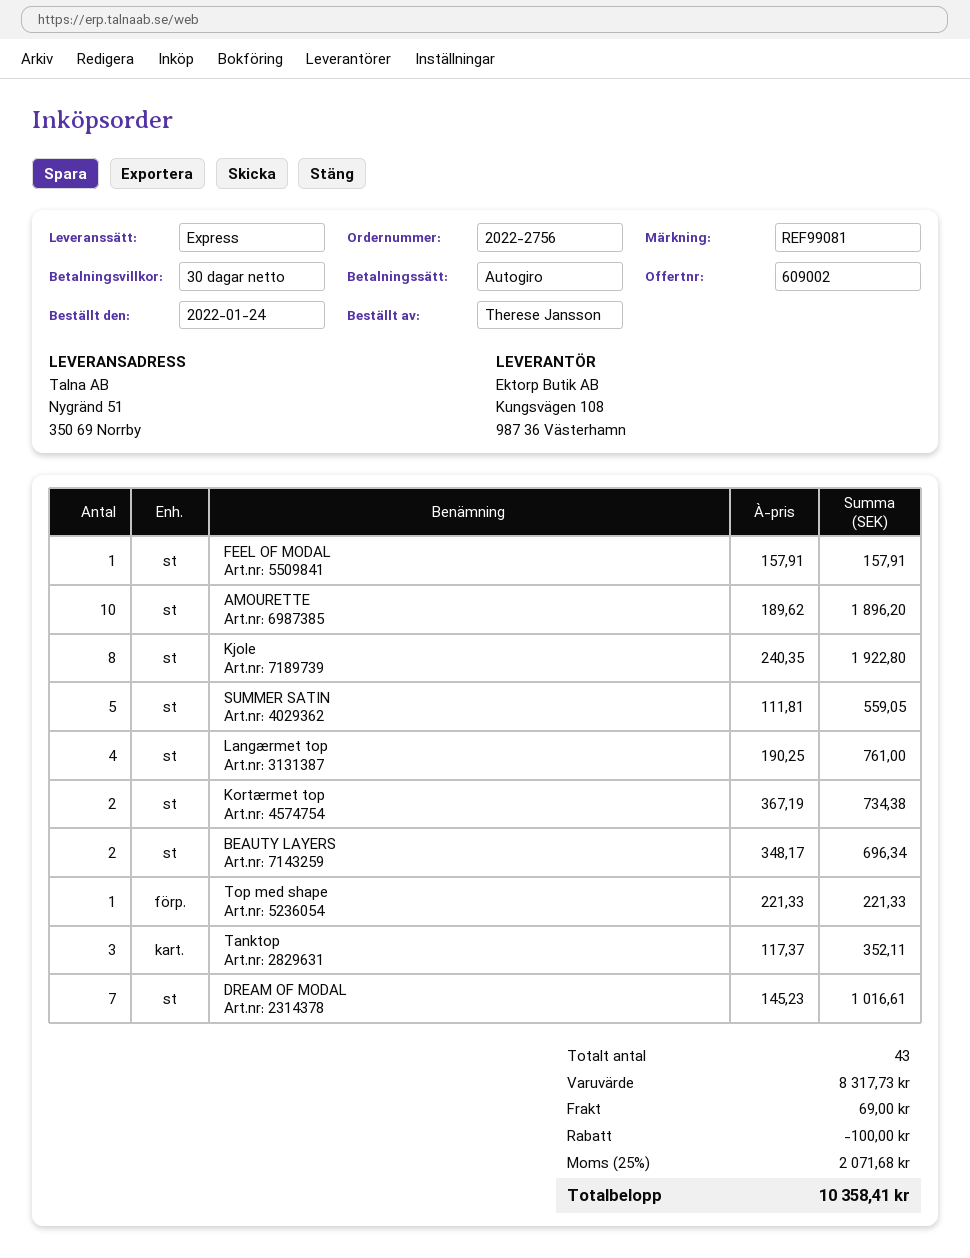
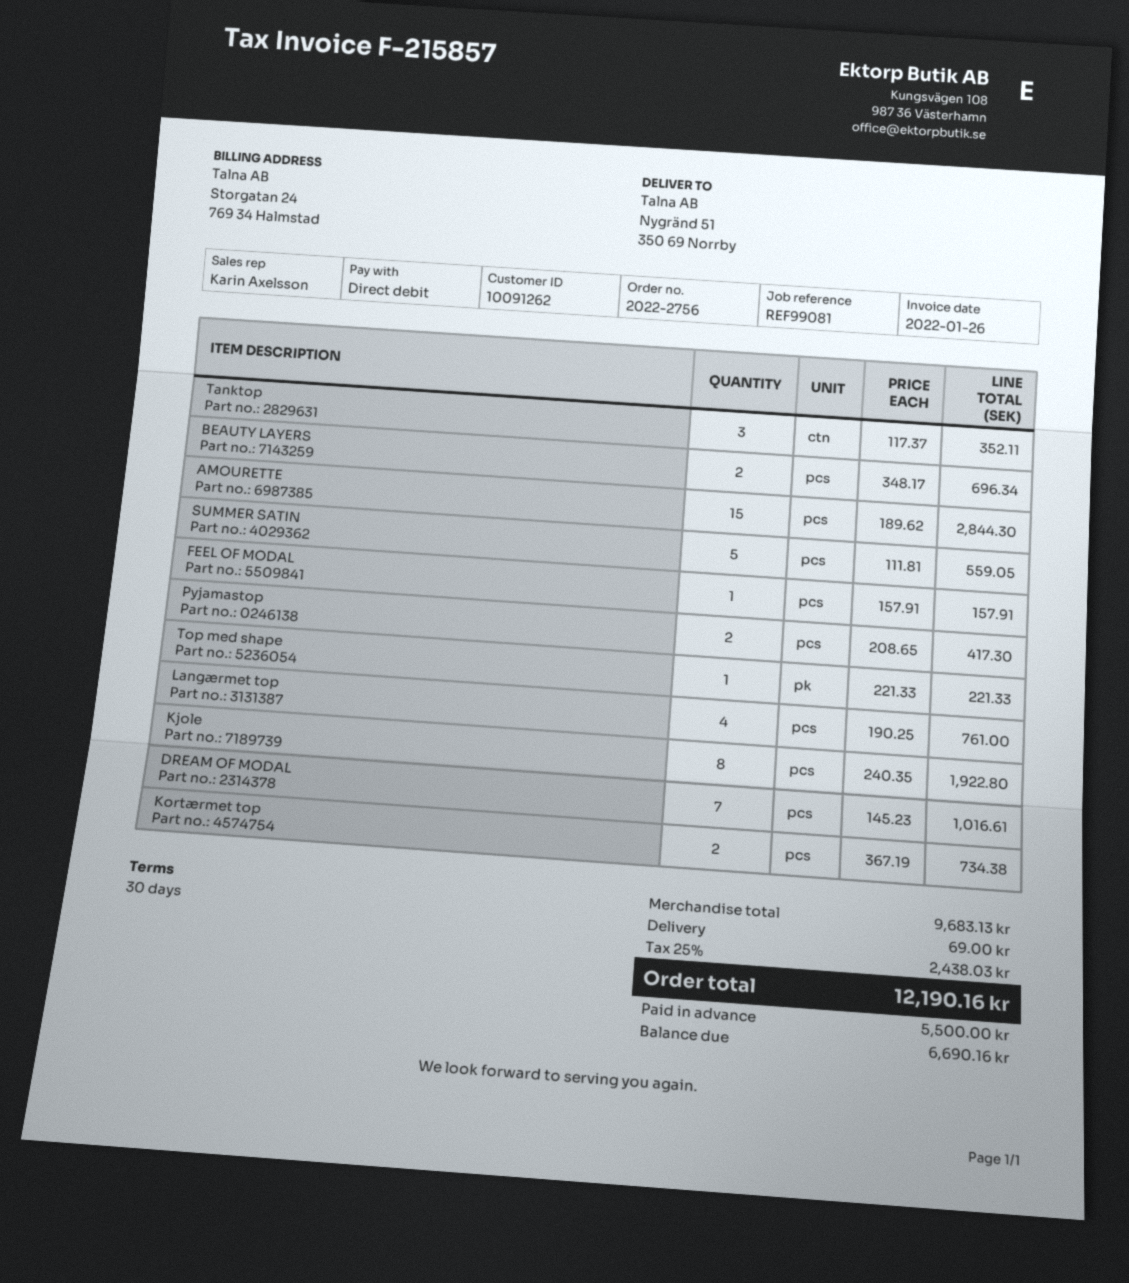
AMOURETTE: 10 x 189.62 = 1896.20 -> 15 x 189.62 = 2844.30
Pyjamastop: none -> 2 x 208.65 = 417.30
subtotal: 8317.73 -> 9683.13
discount: 100.00 -> none
tax: 25% = 2071.68 -> 25% = 2438.03
total: 10358.41 -> 12190.16

